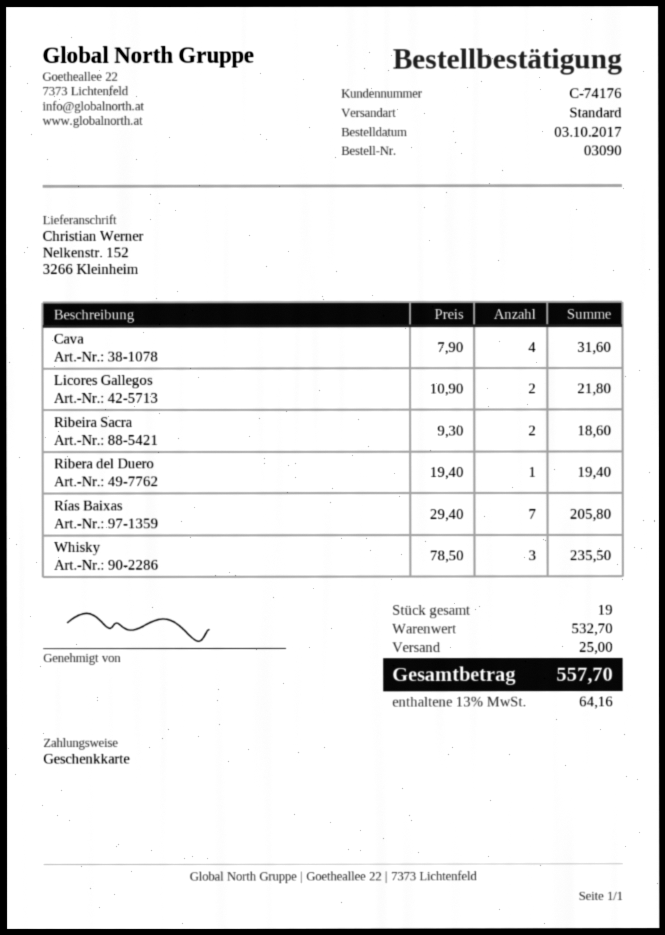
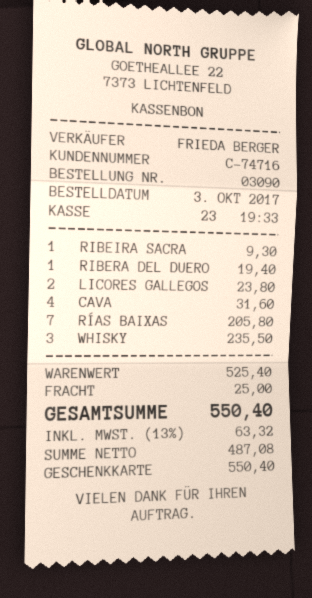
customer number: C-74176 -> C-74716
Licores Gallegos: 2 for 21.80 -> 2 for 23.80
Ribeira Sacra: 2 for 18.60 -> 1 for 9.30
subtotal: 532.70 -> 525.40
tax: 13% = 64.16 -> 13% = 63.32
total: 557.70 -> 550.40

